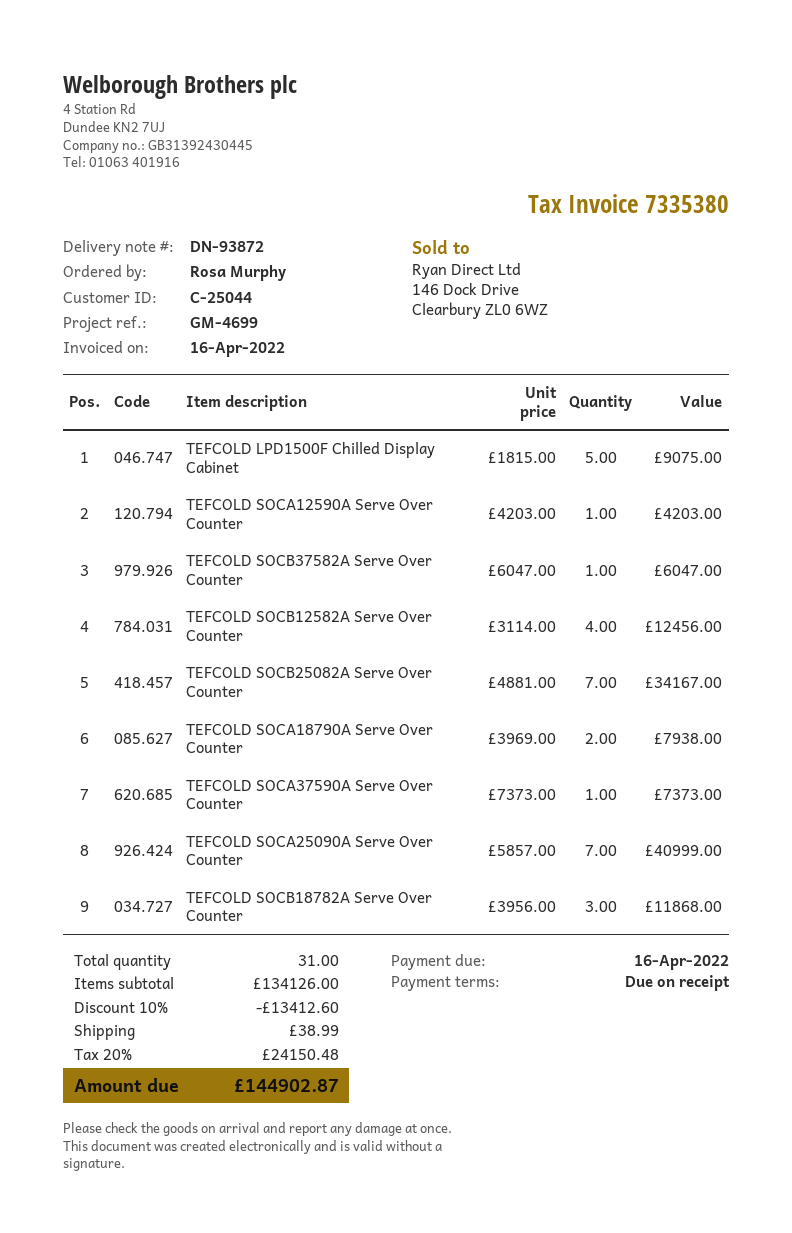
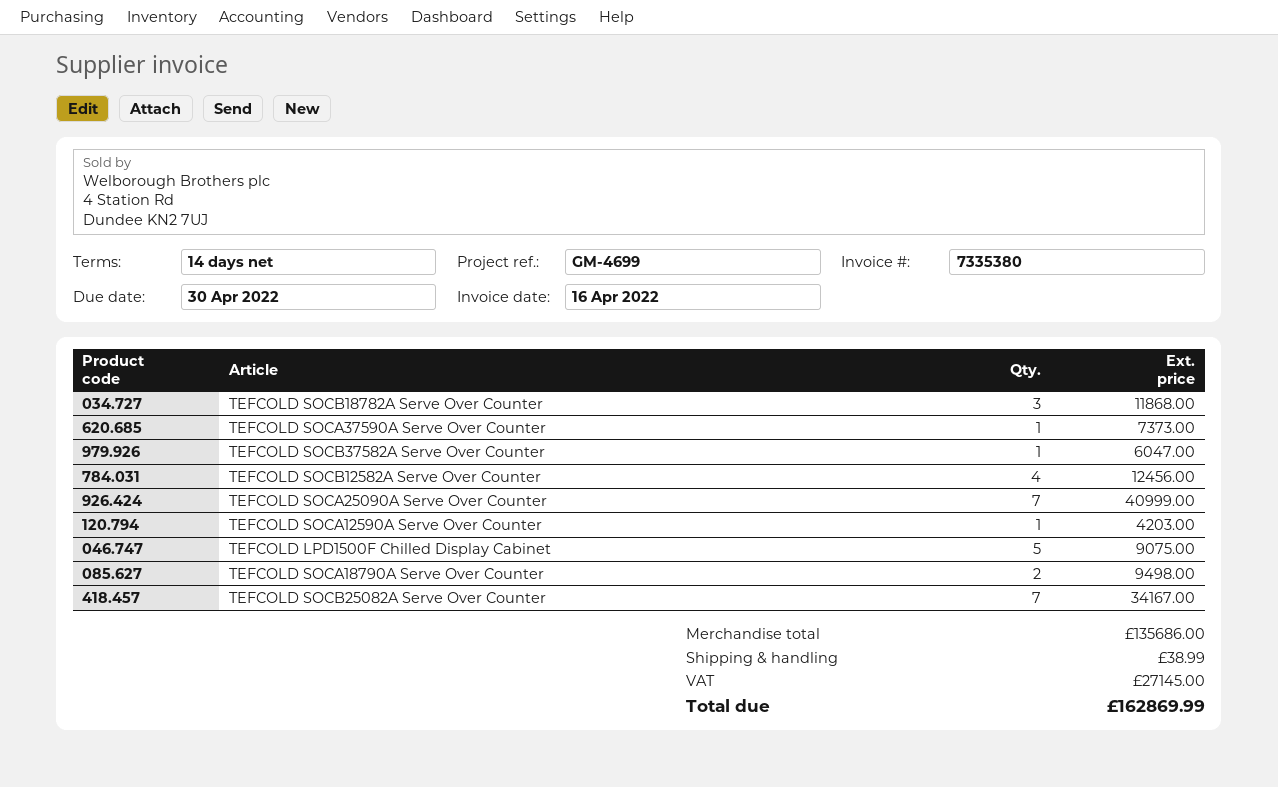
payment terms: on receipt -> 14 days
due date: 2022-04-16 -> 2022-04-30
TEFCOLD SOCA18790A Serve Over Counter: 2 for 7938.00 -> 2 for 9498.00
subtotal: 134126.00 -> 135686.00
discount: 10% = 13412.60 -> none
tax: 24150.48 -> 27145.00
total: 144902.87 -> 162869.99

